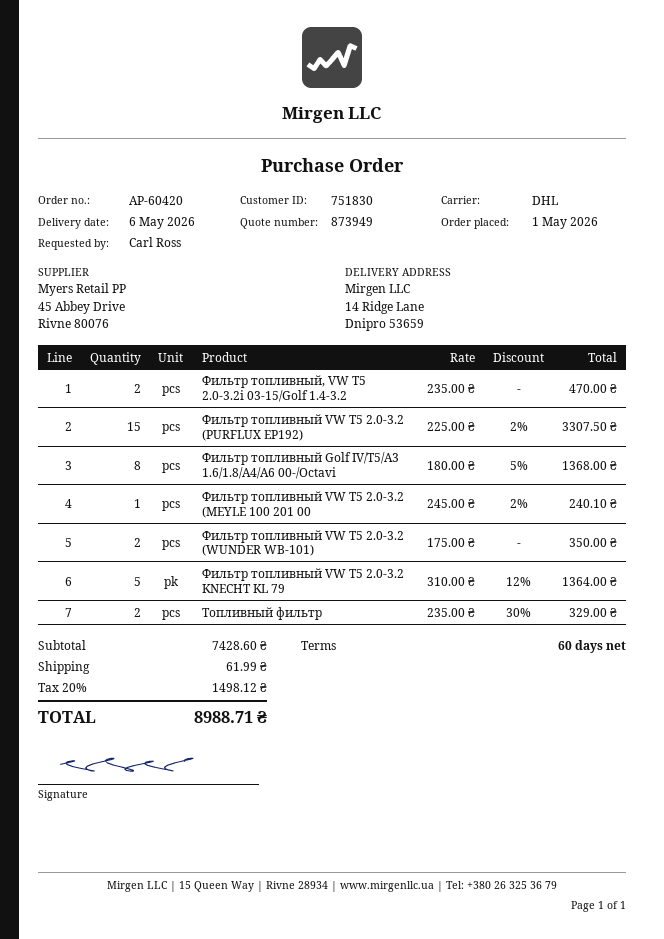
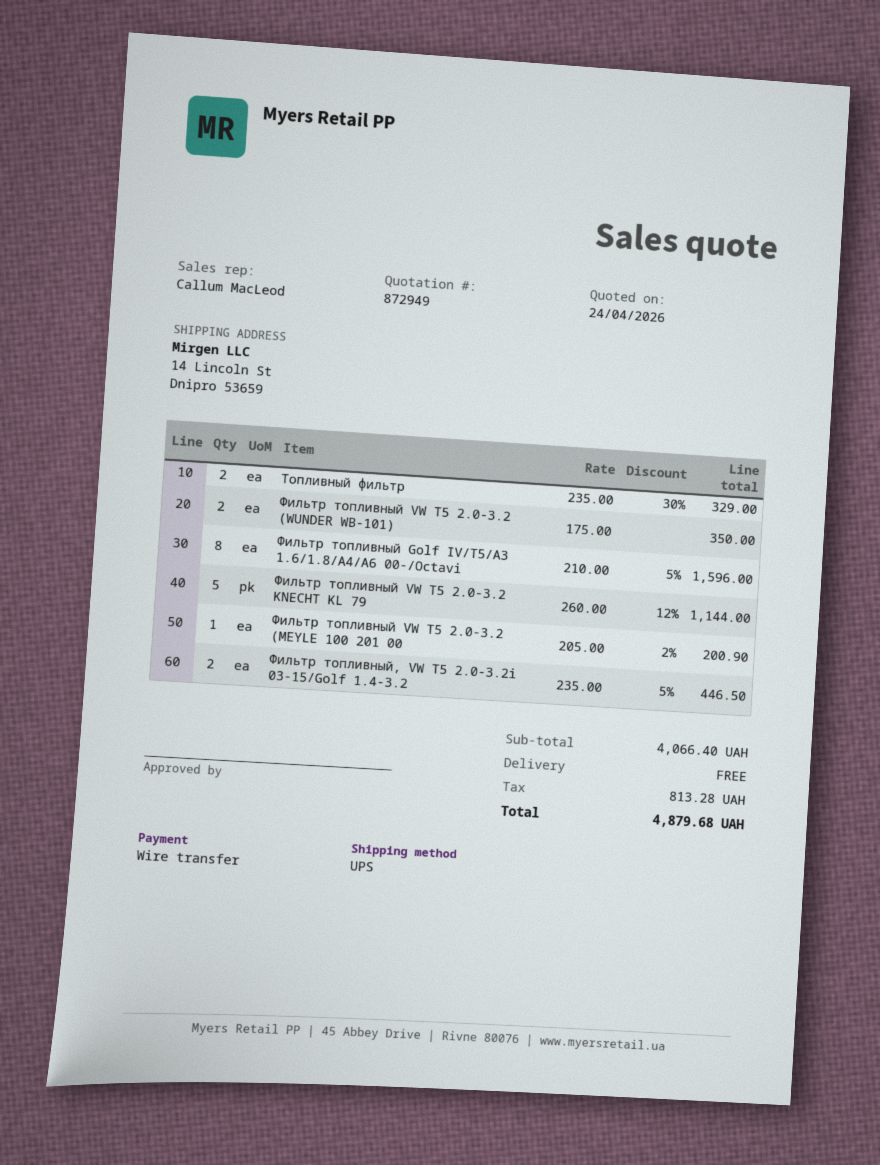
quote number: 873949 -> 872949
shipping method: DHL -> UPS
ship to: 14 Ridge Lane, Dnipro 53659 -> 14 Lincoln St, Dnipro 53659
Фильтр топливный, VW T5 2.0-3.2i 03-15/Golf 1.4-3.2: 2 x 235.00 = 470.00 -> 2 x 235.00 - 5% = 446.50
Фильтр топливный VW T5 2.0-3.2 (PURFLUX EP192): 15 x 225.00 - 2% = 3307.50 -> none
Фильтр топливный Golf IV/T5/A3 1.6/1.8/A4/A6 00-/Octavi: 8 x 180.00 - 5% = 1368.00 -> 8 x 210.00 - 5% = 1596.00
Фильтр топливный VW T5 2.0-3.2 (MEYLE 100 201 00: 1 x 245.00 - 2% = 240.10 -> 1 x 205.00 - 2% = 200.90
Фильтр топливный VW T5 2.0-3.2 KNECHT KL 79: 5 x 310.00 - 12% = 1364.00 -> 5 x 260.00 - 12% = 1144.00
subtotal: 7428.60 -> 4066.40
shipping: 61.99 -> 0.00
tax: 1498.12 -> 813.28
total: 8988.71 -> 4879.68

